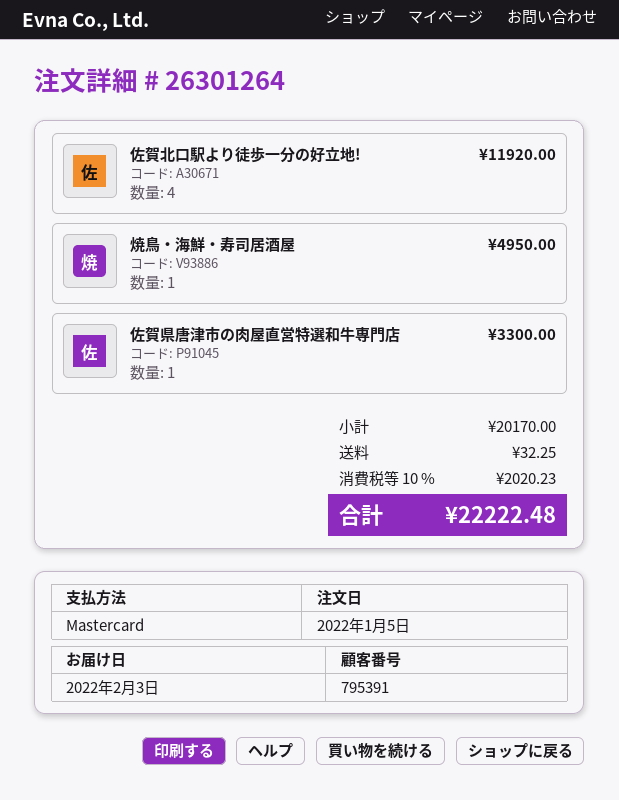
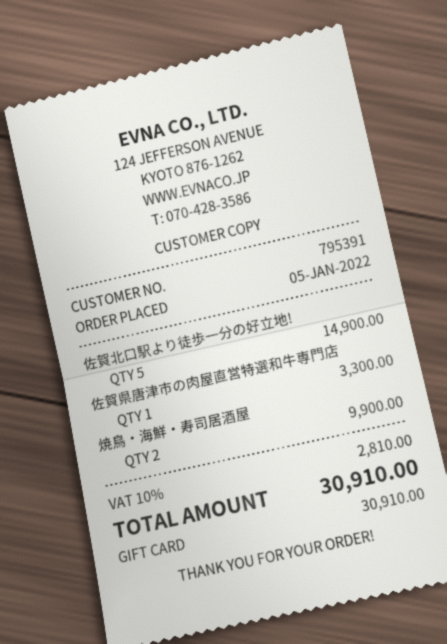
payment method: Mastercard -> gift card
佐賀北口駅より徒歩一分の好立地!: 4 for 11920.00 -> 5 for 14900.00
焼鳥・海鮮・寿司居酒屋: 1 for 4950.00 -> 2 for 9900.00
shipping: 32.25 -> none
tax: 10% = 2020.23 -> 10% = 2810.00
total: 22222.48 -> 30910.00

